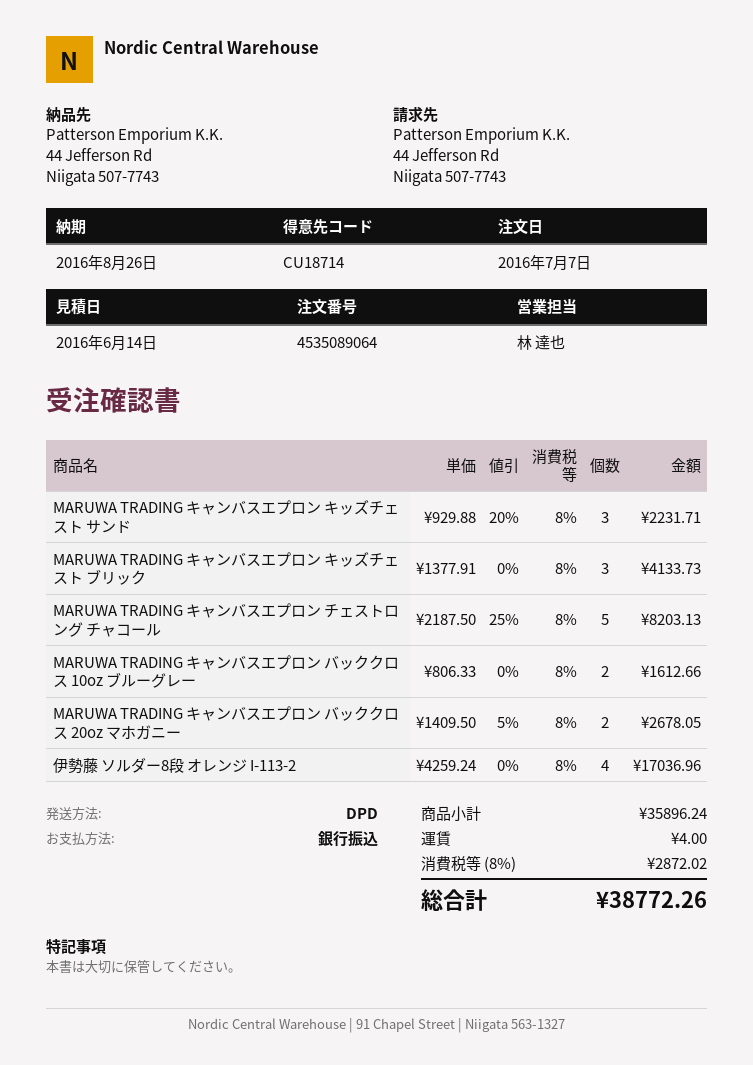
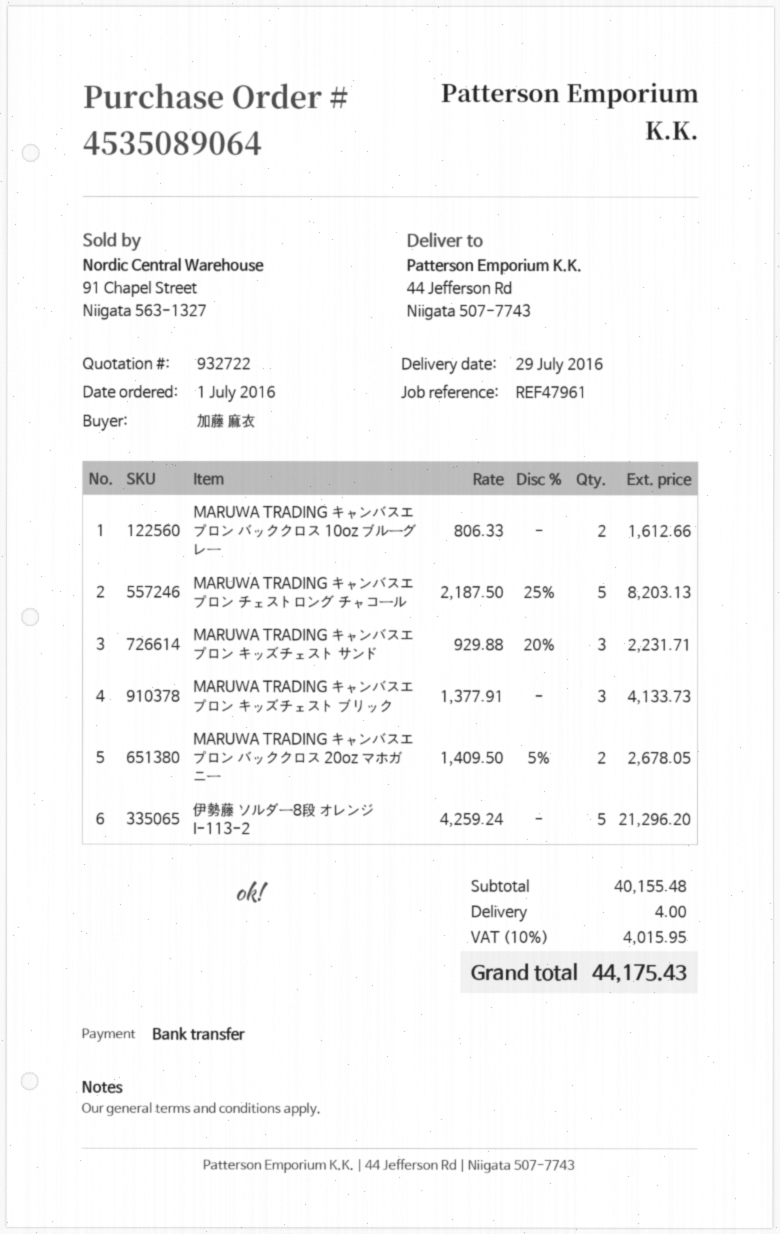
order date: 2016-07-07 -> 2016-07-01
delivery date: 2016-08-26 -> 2016-07-29
伊勢藤 ソルダー8段 オレンジ I-113-2: 4 x 4259.24 = 17036.96 -> 5 x 4259.24 = 21296.20
subtotal: 35896.24 -> 40155.48
tax: 8% = 2872.02 -> 10% = 4015.95
total: 38772.26 -> 44175.43

